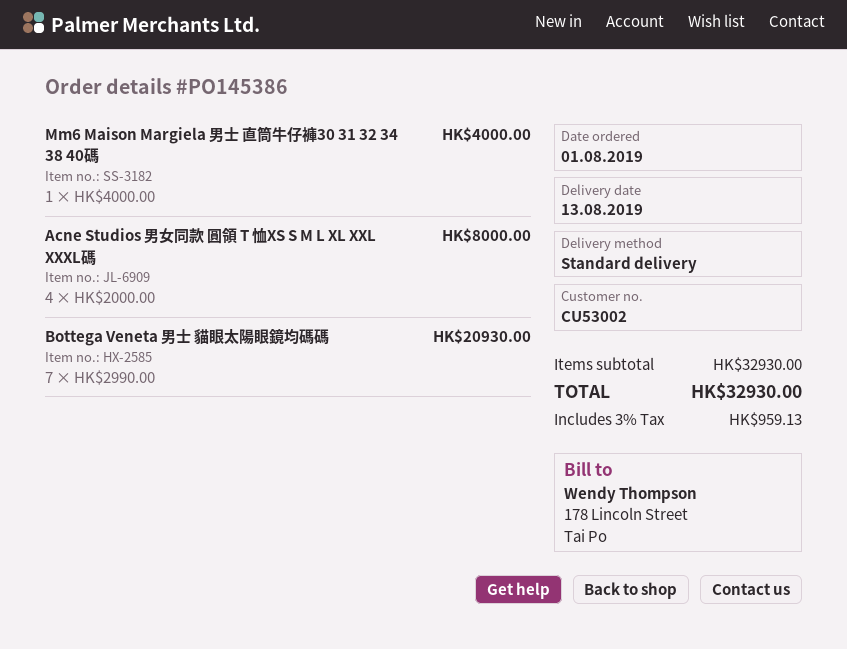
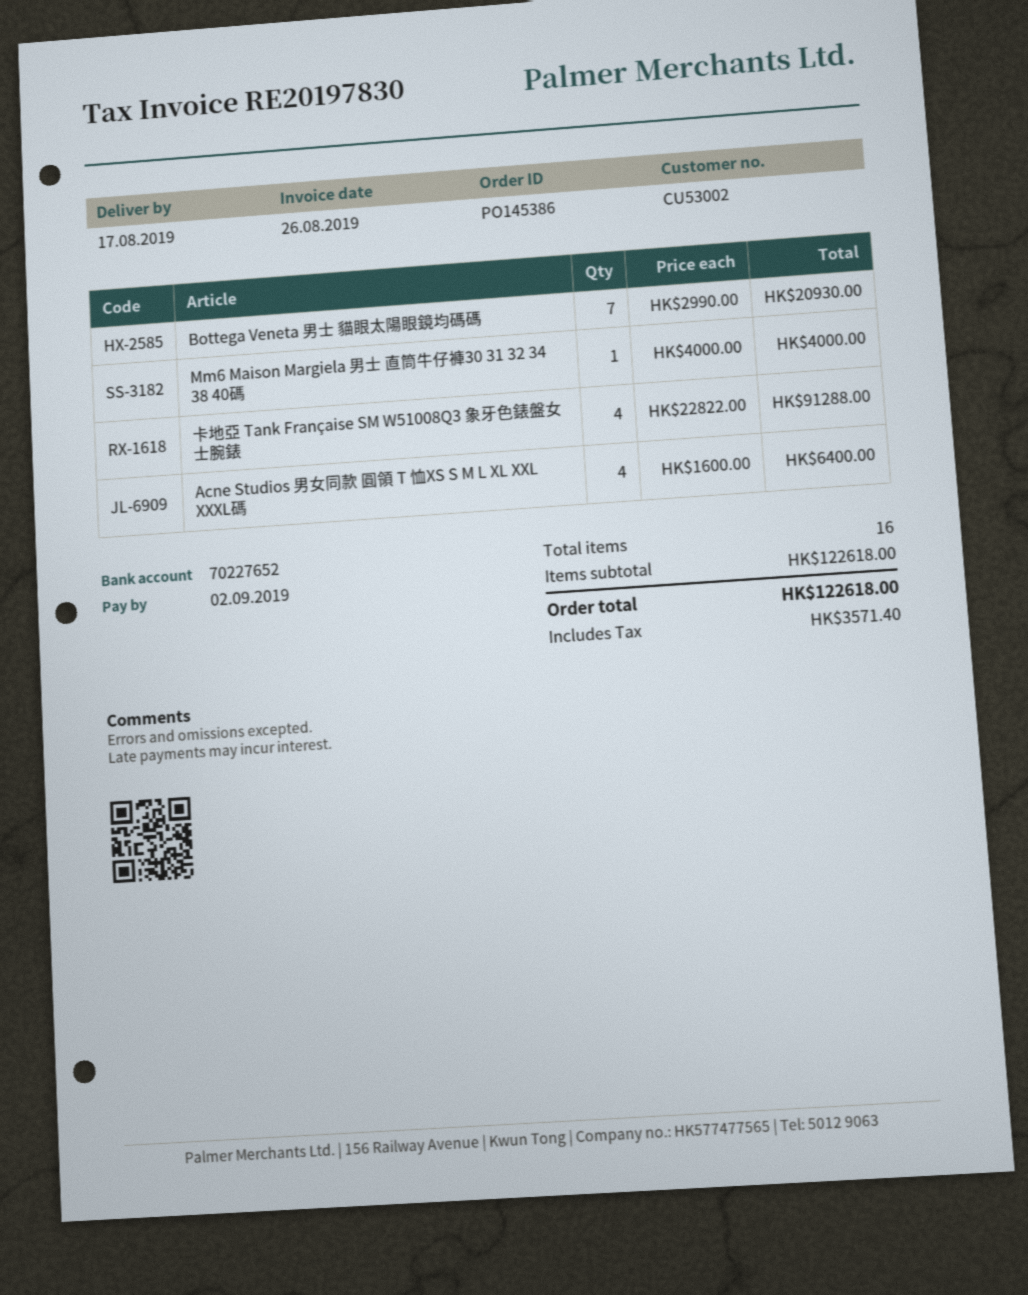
delivery date: 2019-08-13 -> 2019-08-17
Acne Studios 男女同款 圓領 T 恤XS S M L XL XXL XXXL碼: 4 x 2000.00 = 8000.00 -> 4 x 1600.00 = 6400.00
卡地亞 Tank Française SM W51008Q3 象牙色錶盤女士腕錶: none -> 4 x 22822.00 = 91288.00
subtotal: 32930.00 -> 122618.00
tax: 959.13 -> 3571.40
total: 32930.00 -> 122618.00

